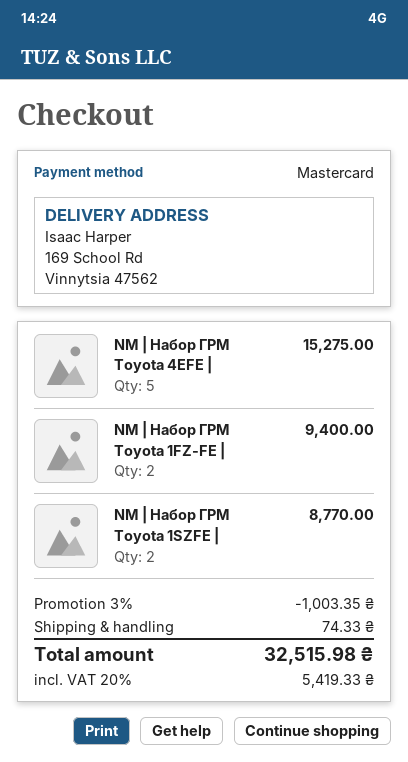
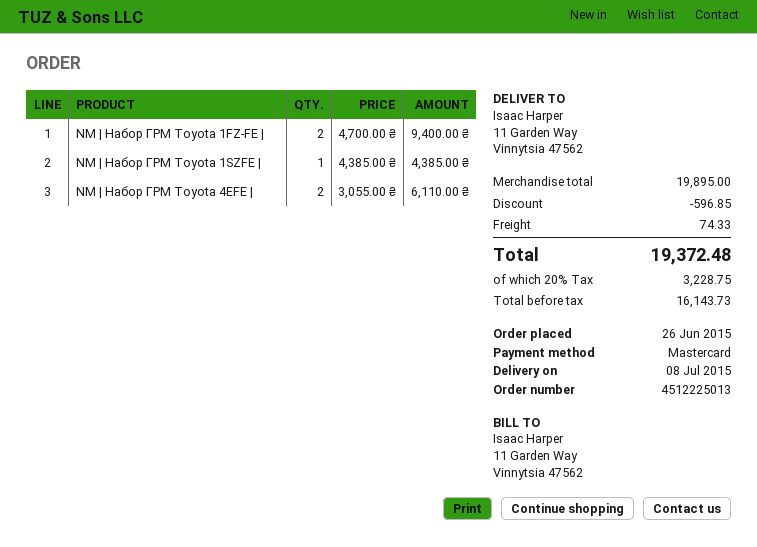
ship to: 169 School Rd, Vinnytsia 47562 -> 11 Garden Way, Vinnytsia 47562
NM | Набор ГРМ Toyota 4EFE |: 5 for 15275.00 -> 2 for 6110.00
NM | Набор ГРМ Toyota 1SZFE |: 2 for 8770.00 -> 1 for 4385.00
discount: 1003.35 -> 596.85
tax: 20% = 5419.33 -> 20% = 3228.75
total: 32515.98 -> 19372.48

